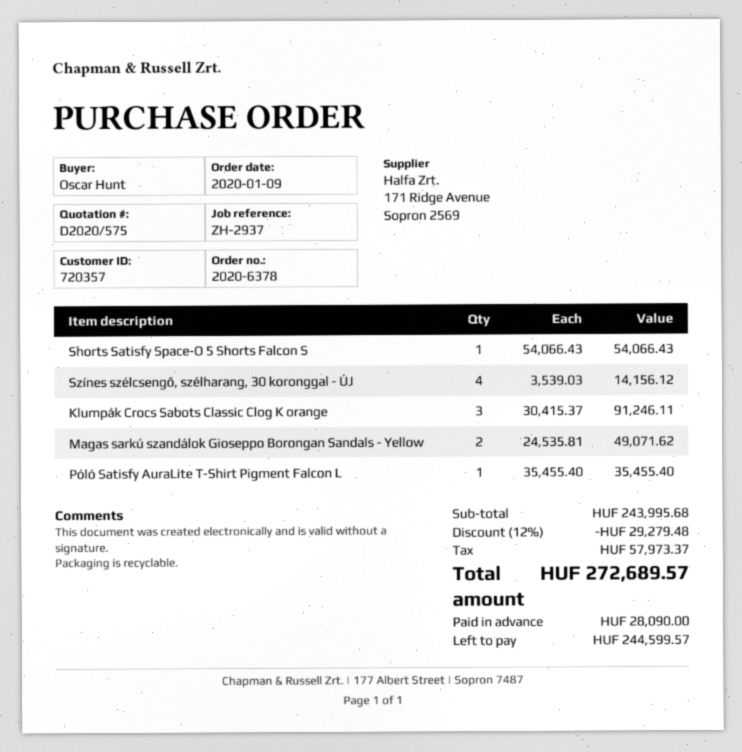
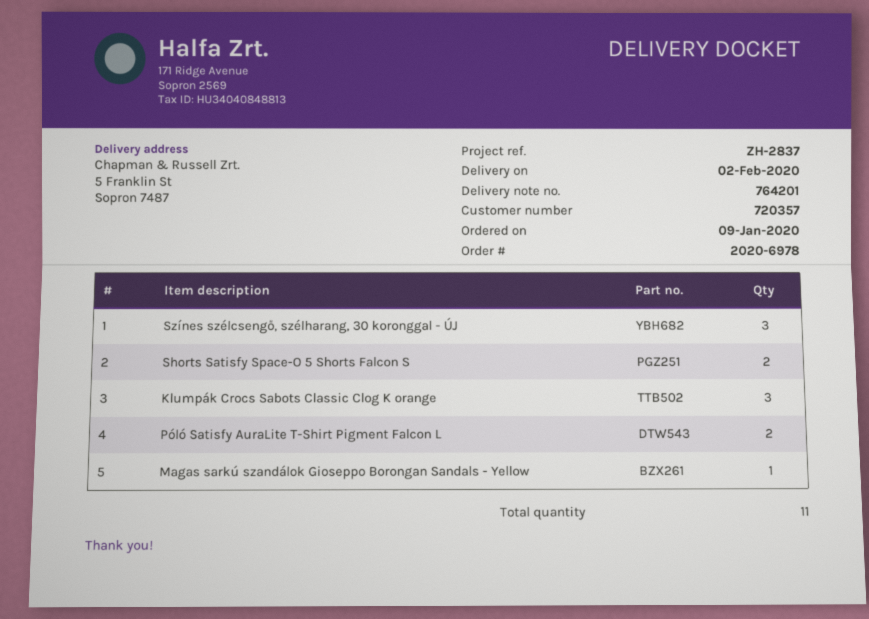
order number: 2020-6378 -> 2020-6978
reference: ZH-2937 -> ZH-2837
Shorts Satisfy Space-O 5 Shorts Falcon S: 1 -> 2
Színes szélcsengő, szélharang, 30 koronggal - ÚJ: 4 -> 3
Magas sarkú szandálok Gioseppo Borongan Sandals - Yellow: 2 -> 1
Póló Satisfy AuraLite T-Shirt Pigment Falcon L: 1 -> 2

